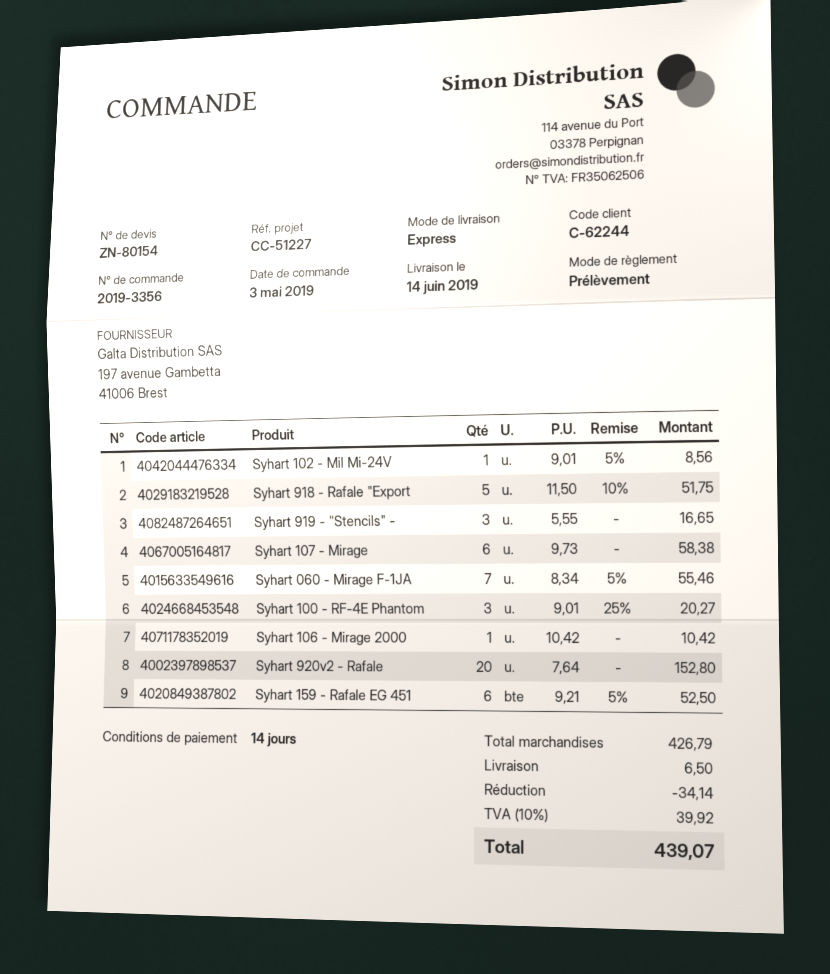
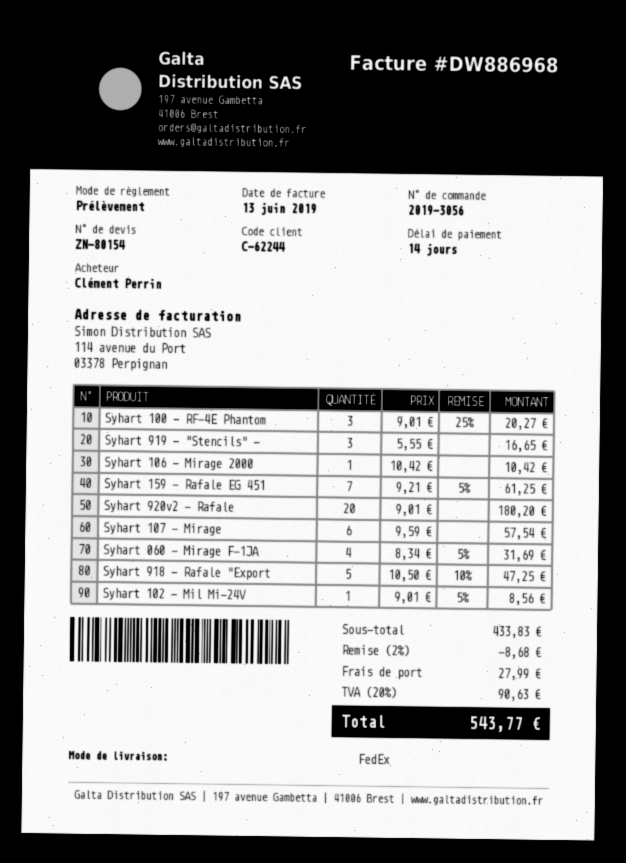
order number: 2019-3356 -> 2019-3056
shipping method: express -> FedEx
Syhart 918 - Rafale "Export: 5 x 11.50 - 10% = 51.75 -> 5 x 10.50 - 10% = 47.25
Syhart 107 - Mirage: 6 x 9.73 = 58.38 -> 6 x 9.59 = 57.54
Syhart 060 - Mirage F-1JA: 7 x 8.34 - 5% = 55.46 -> 4 x 8.34 - 5% = 31.69
Syhart 920v2 - Rafale: 20 x 7.64 = 152.80 -> 20 x 9.01 = 180.20
Syhart 159 - Rafale EG 451: 6 x 9.21 - 5% = 52.50 -> 7 x 9.21 - 5% = 61.25
subtotal: 426.79 -> 433.83
discount: 34.14 -> 8.68
shipping: 6.50 -> 27.99
tax: 10% = 39.92 -> 20% = 90.63
total: 439.07 -> 543.77

